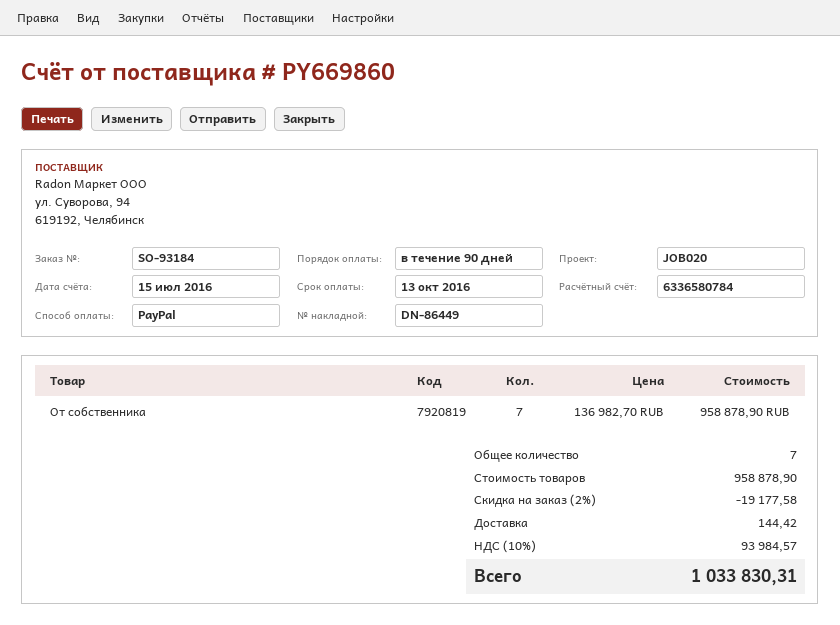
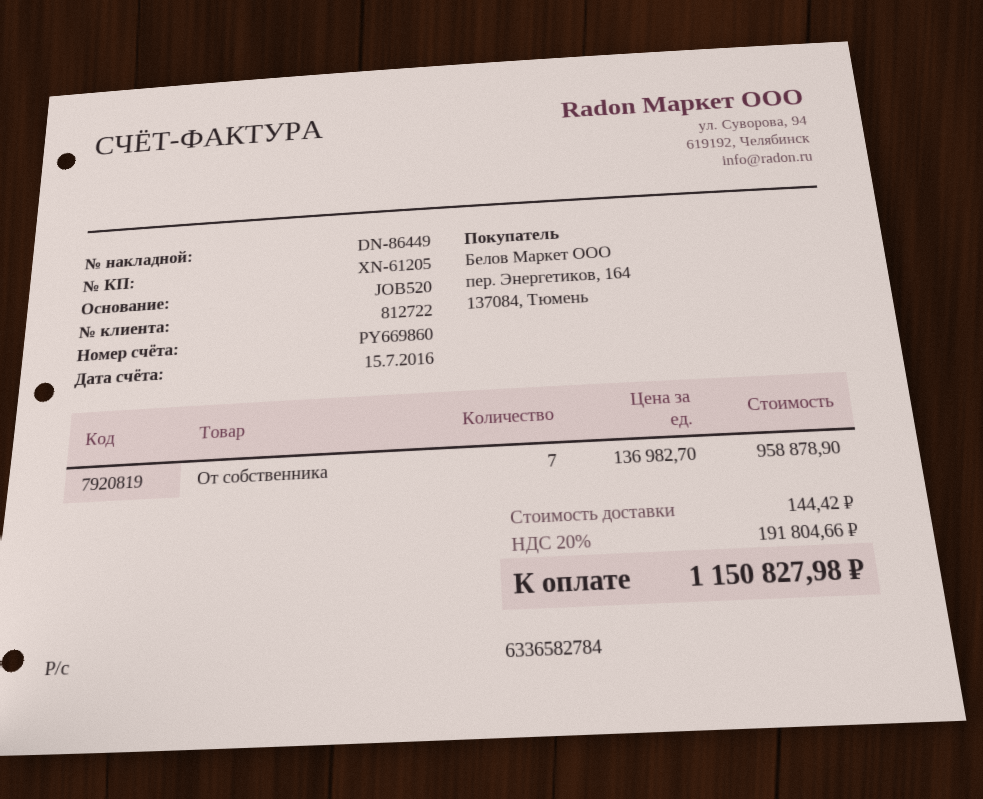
reference: JOB020 -> JOB520
bank account: 6336580784 -> 6336582784
discount: 2% = 19177.58 -> none
tax: 10% = 93984.57 -> 20% = 191804.66
total: 1033830.31 -> 1150827.98

